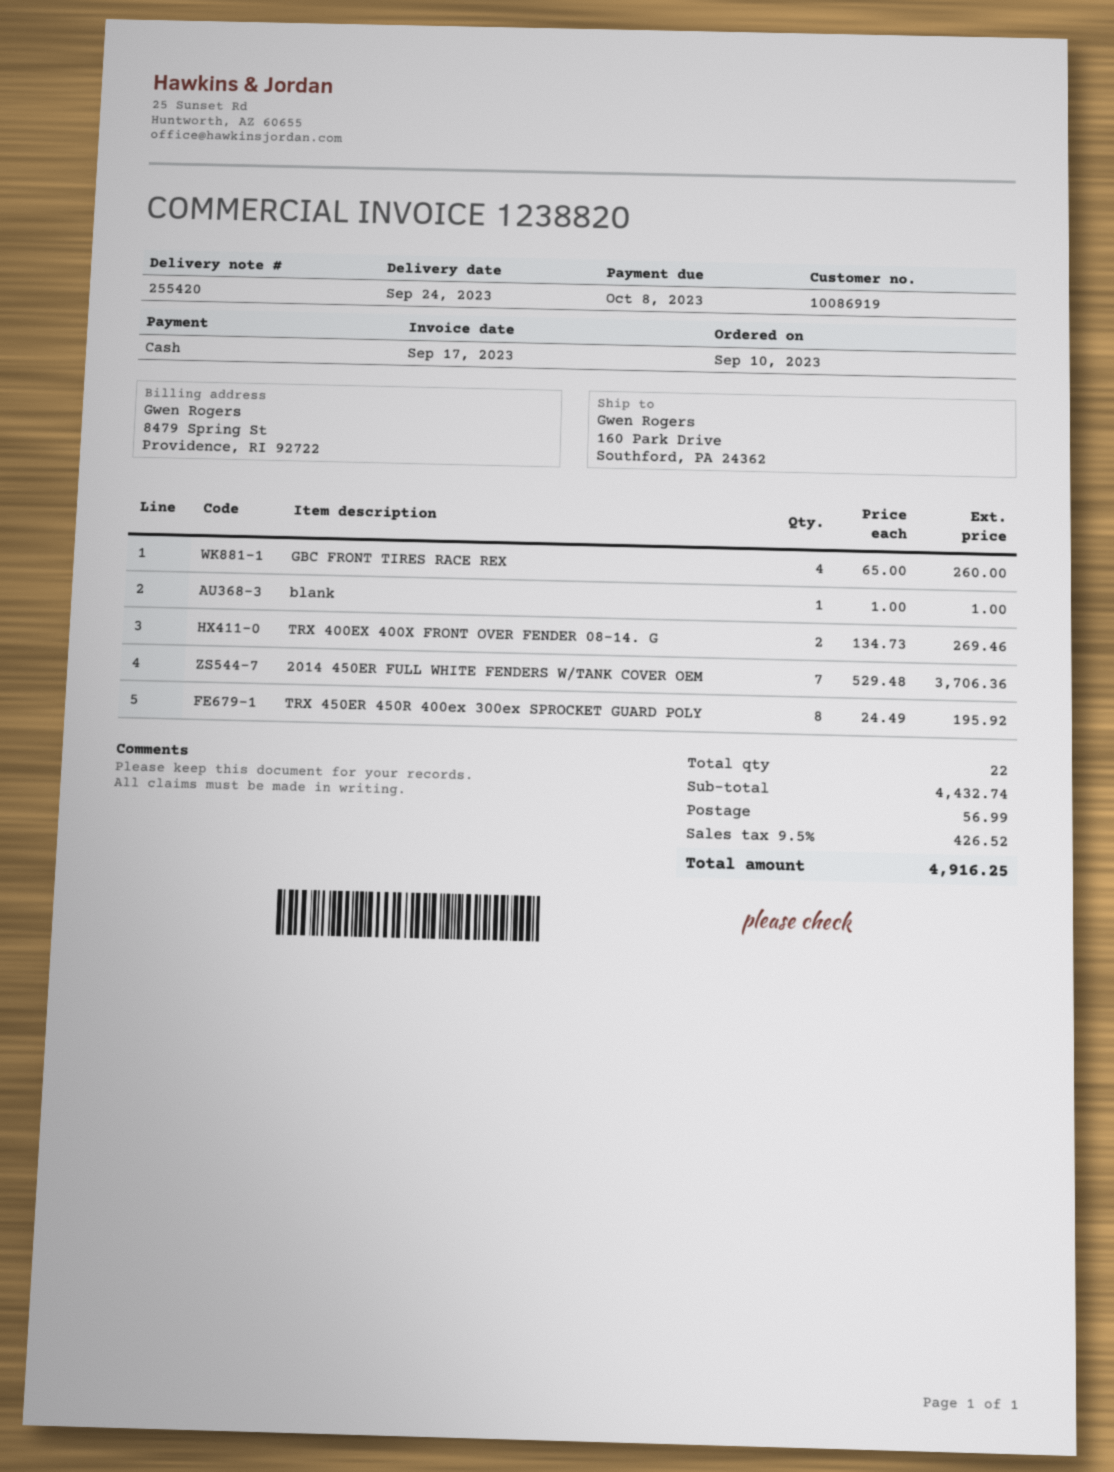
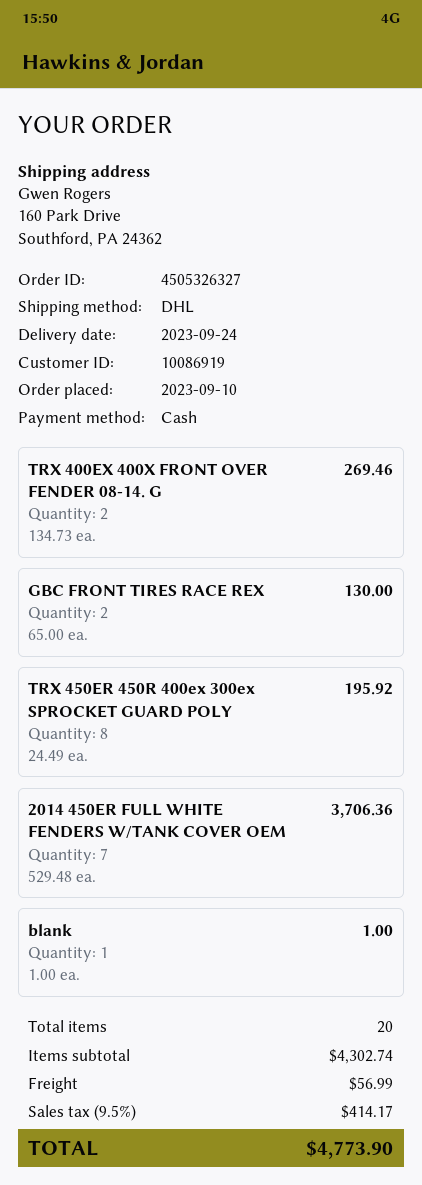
GBC FRONT TIRES RACE REX: 4 x 65.00 = 260.00 -> 2 x 65.00 = 130.00
total quantity: 22 -> 20
subtotal: 4432.74 -> 4302.74
tax: 9.5% = 426.52 -> 9.5% = 414.17
total: 4916.25 -> 4773.90

